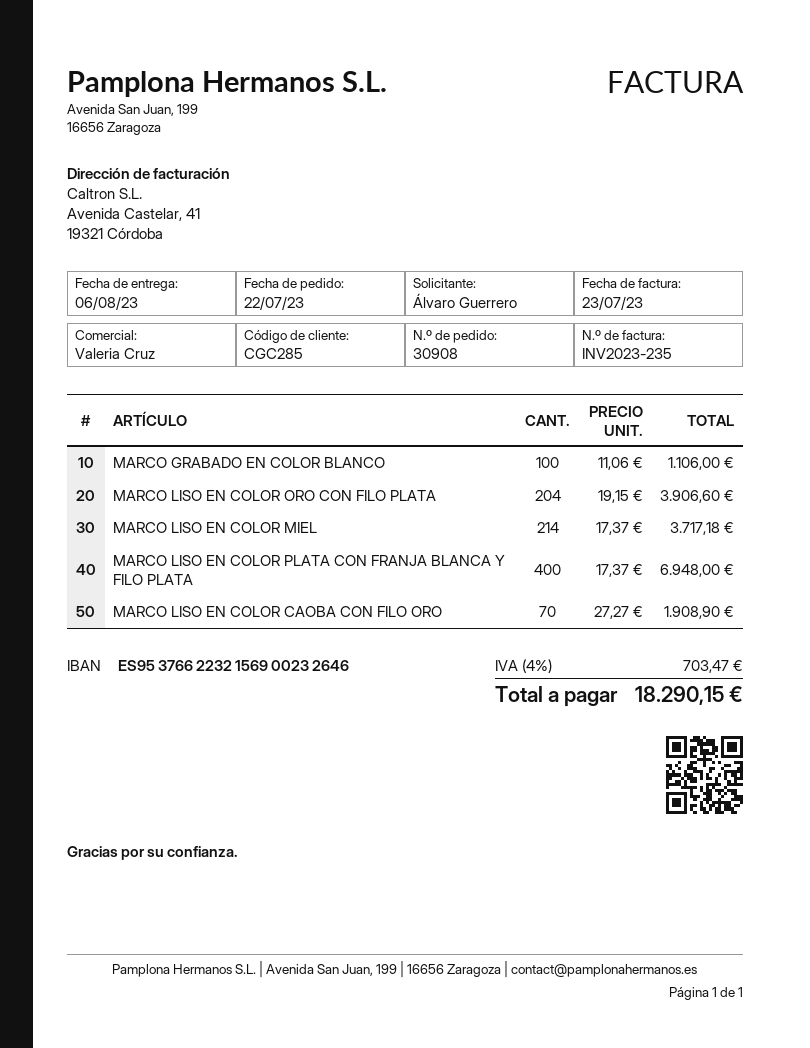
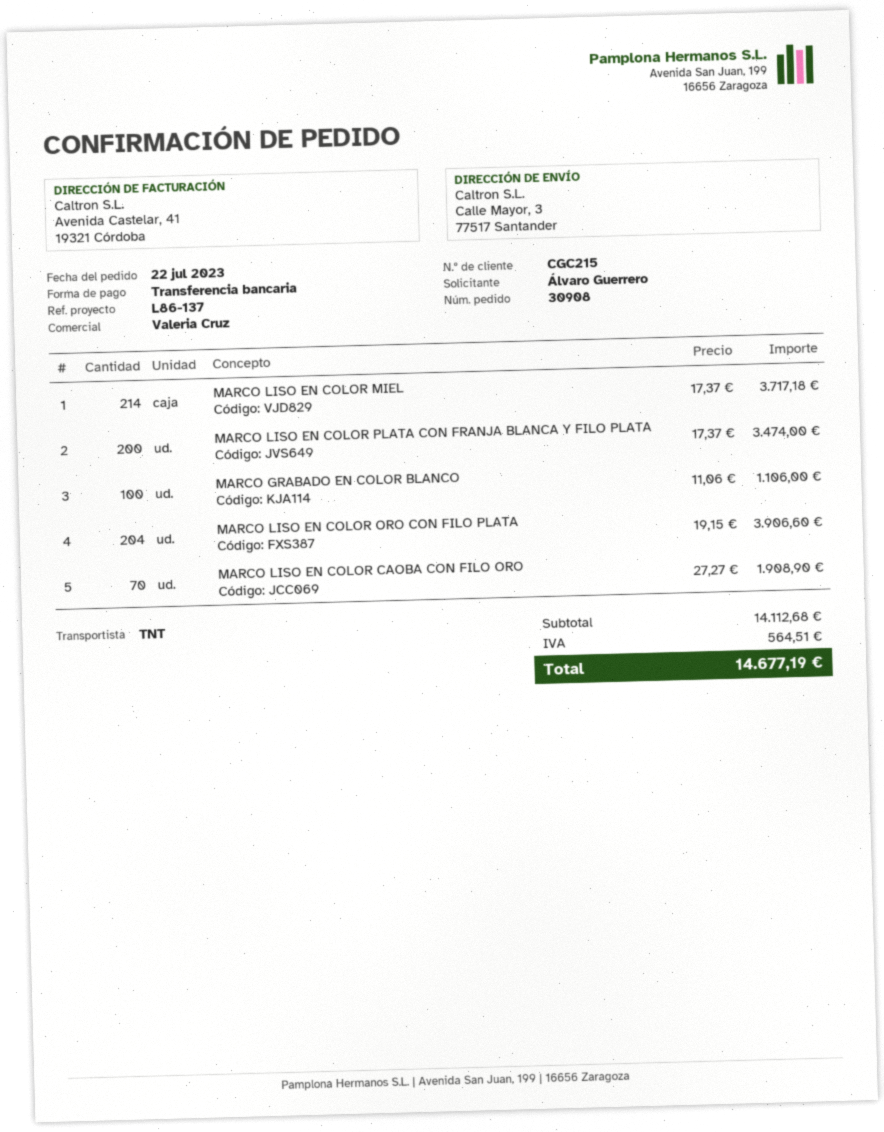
customer number: CGC285 -> CGC215
MARCO LISO EN COLOR PLATA CON FRANJA BLANCA Y FILO PLATA: 400 x 17.37 = 6948.00 -> 200 x 17.37 = 3474.00
tax: 703.47 -> 564.51
total: 18290.15 -> 14677.19

